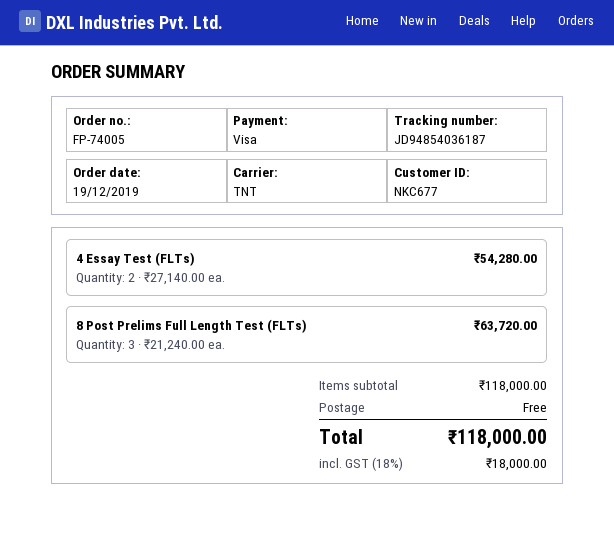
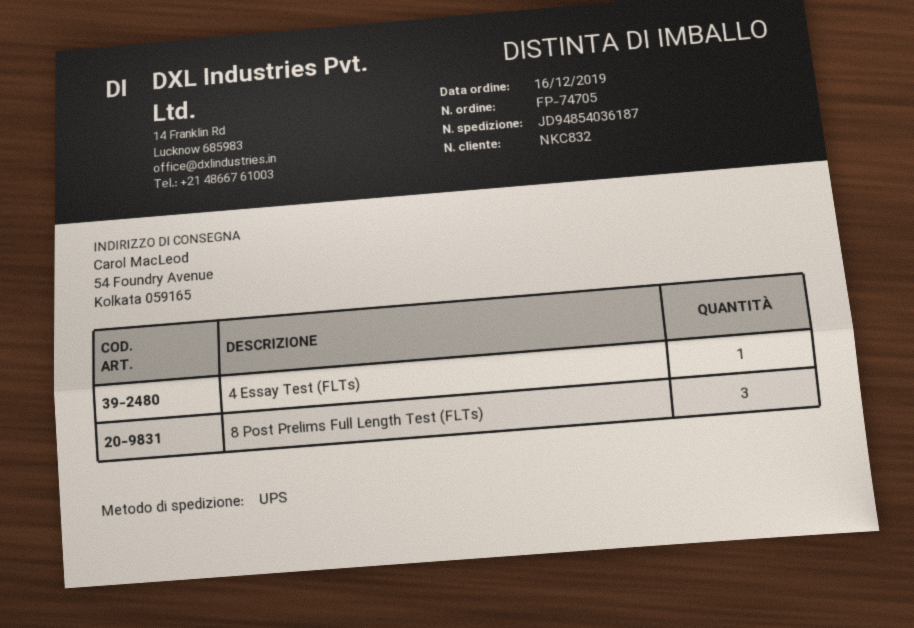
order number: FP-74005 -> FP-74705
order date: 2019-12-19 -> 2019-12-16
customer number: NKC677 -> NKC832
shipping method: TNT -> UPS
4 Essay Test (FLTs): 2 -> 1

